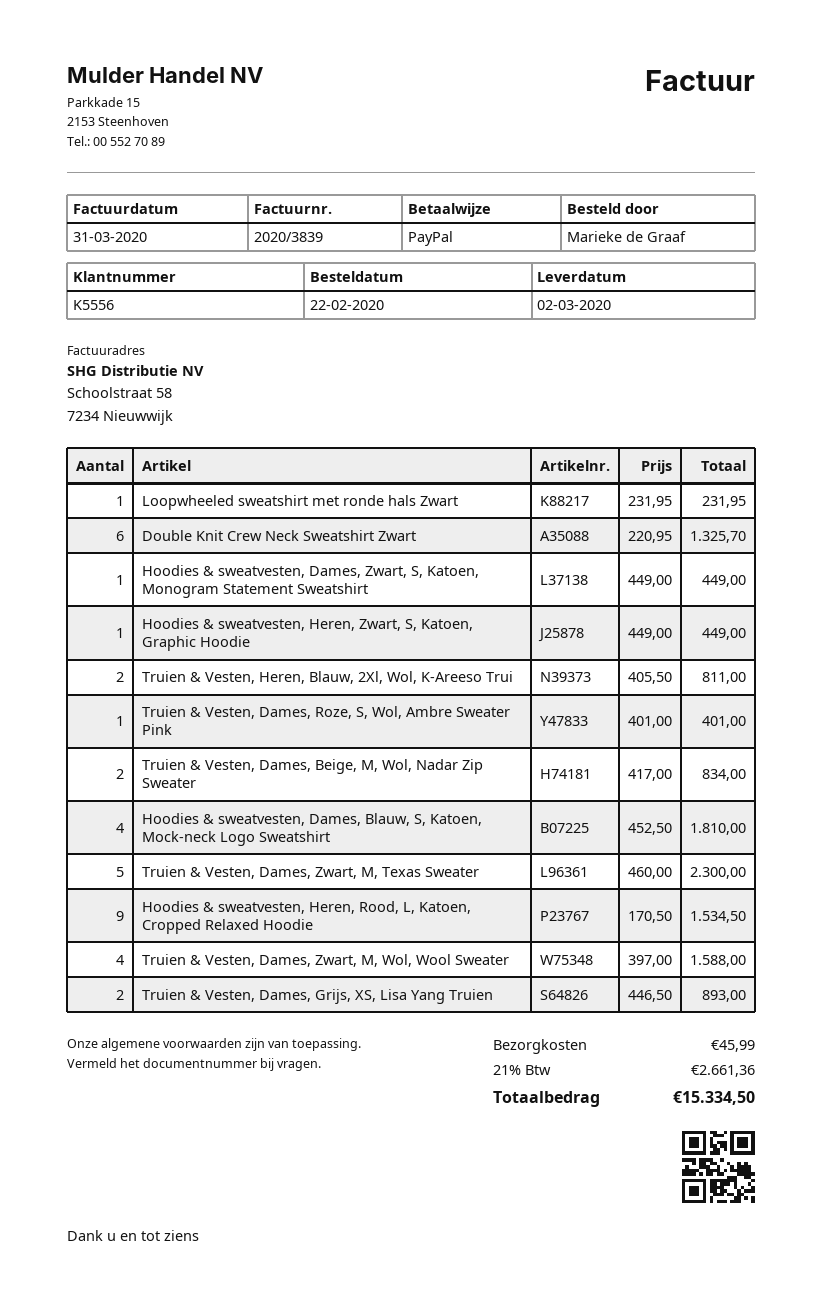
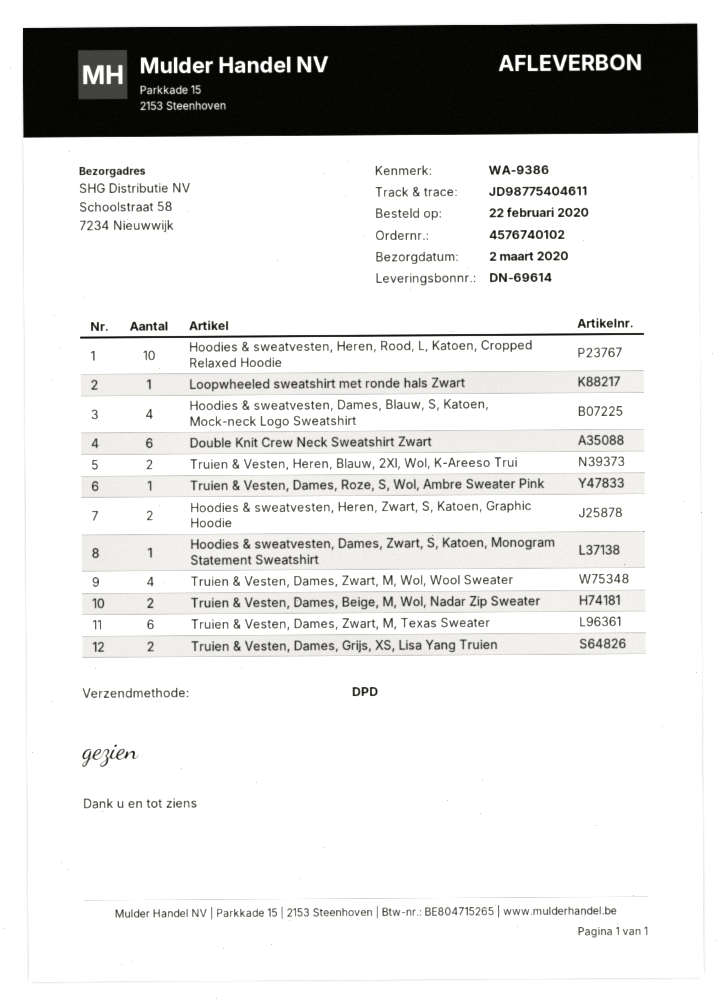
Hoodies & sweatvesten, Heren, Zwart, S, Katoen, Graphic Hoodie: 1 -> 2
Truien & Vesten, Dames, Zwart, M, Texas Sweater: 5 -> 6
Hoodies & sweatvesten, Heren, Rood, L, Katoen, Cropped Relaxed Hoodie: 9 -> 10

